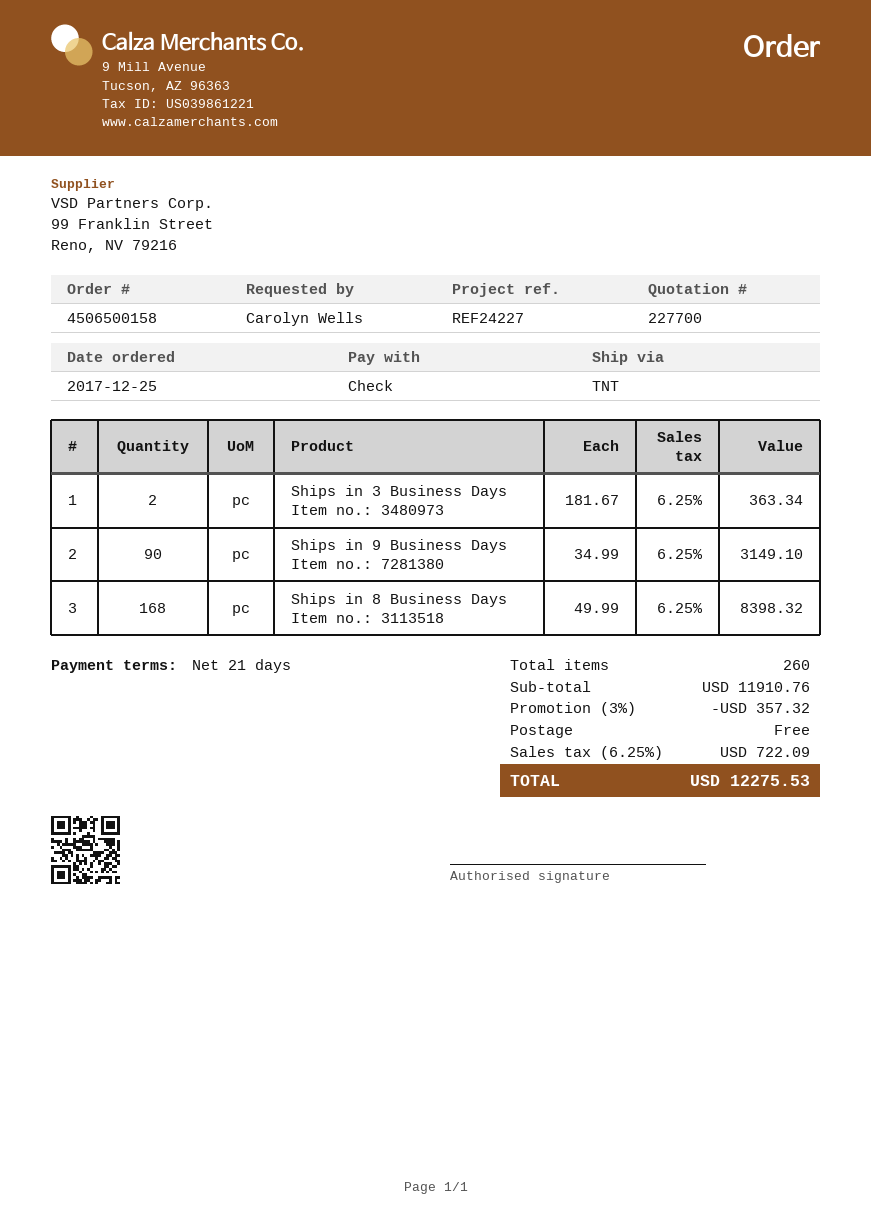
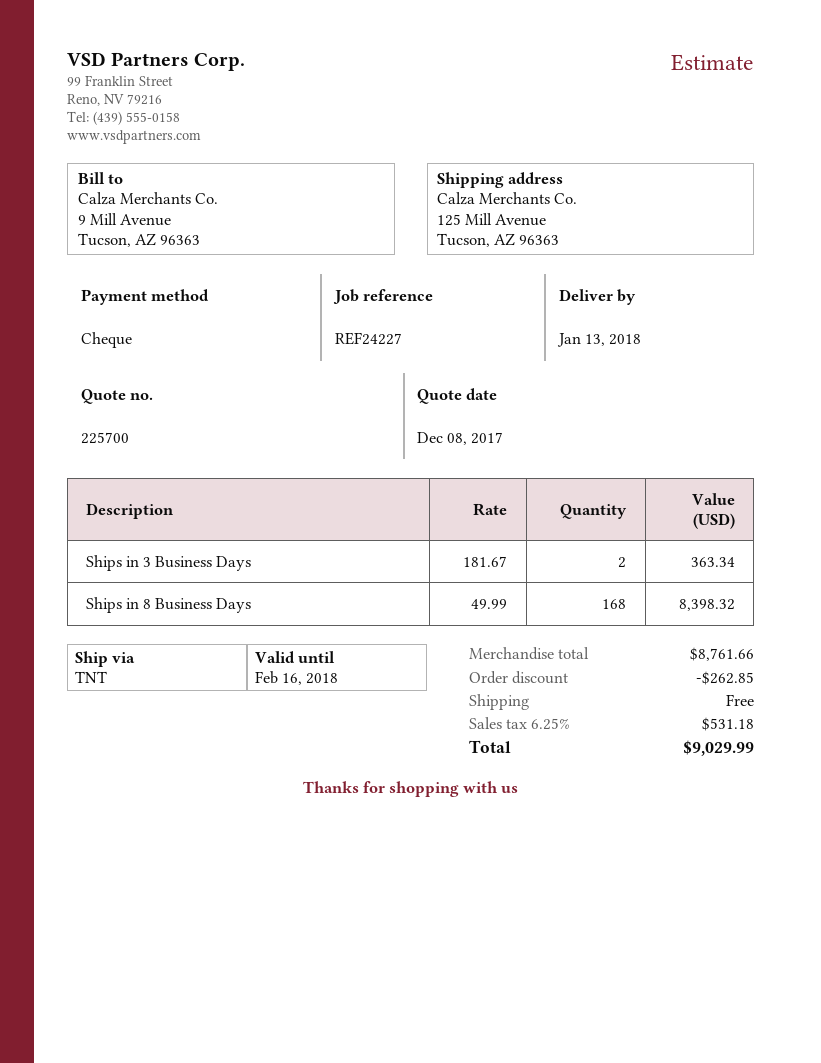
quote number: 227700 -> 225700
Ships in 9 Business Days: 90 x 34.99 = 3149.10 -> none
subtotal: 11910.76 -> 8761.66
discount: 357.32 -> 262.85
tax: 6.25% = 722.09 -> 6.25% = 531.18
total: 12275.53 -> 9029.99

